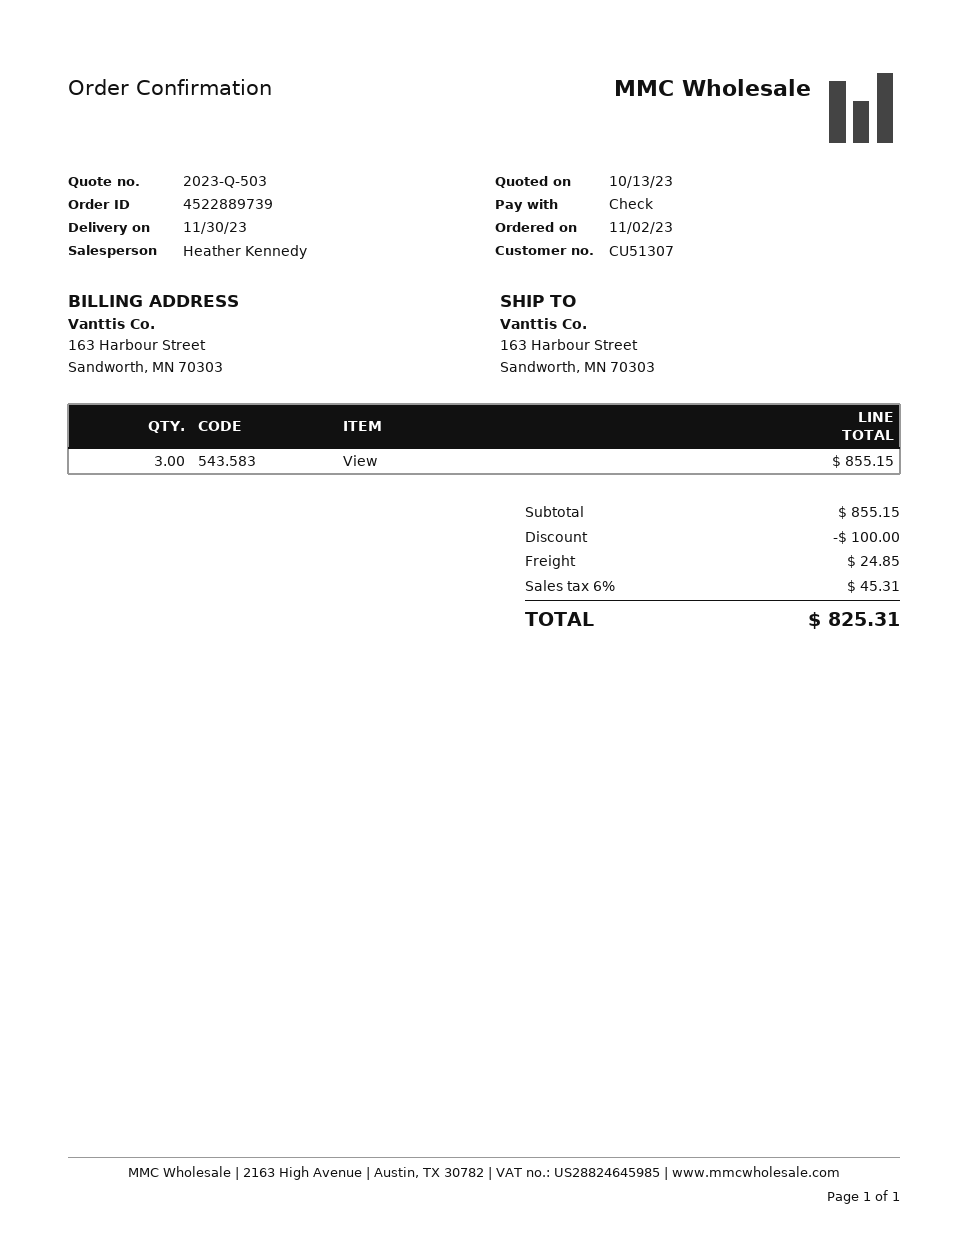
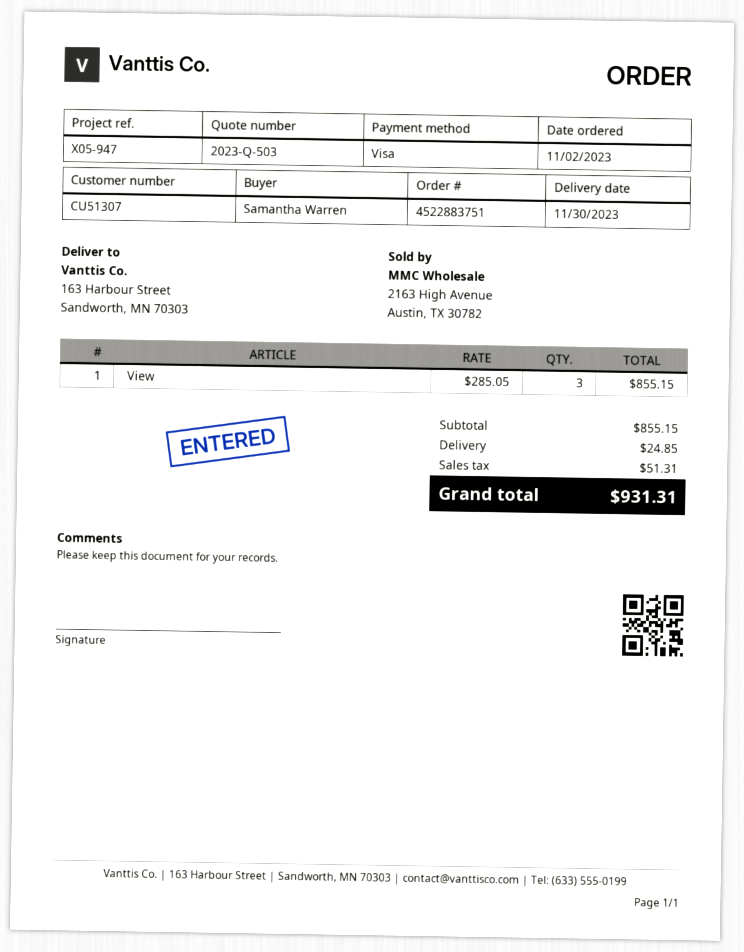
order number: 4522889739 -> 4522883751
payment method: cheque -> Visa
discount: 100.00 -> none
tax: 45.31 -> 51.31
total: 825.31 -> 931.31

